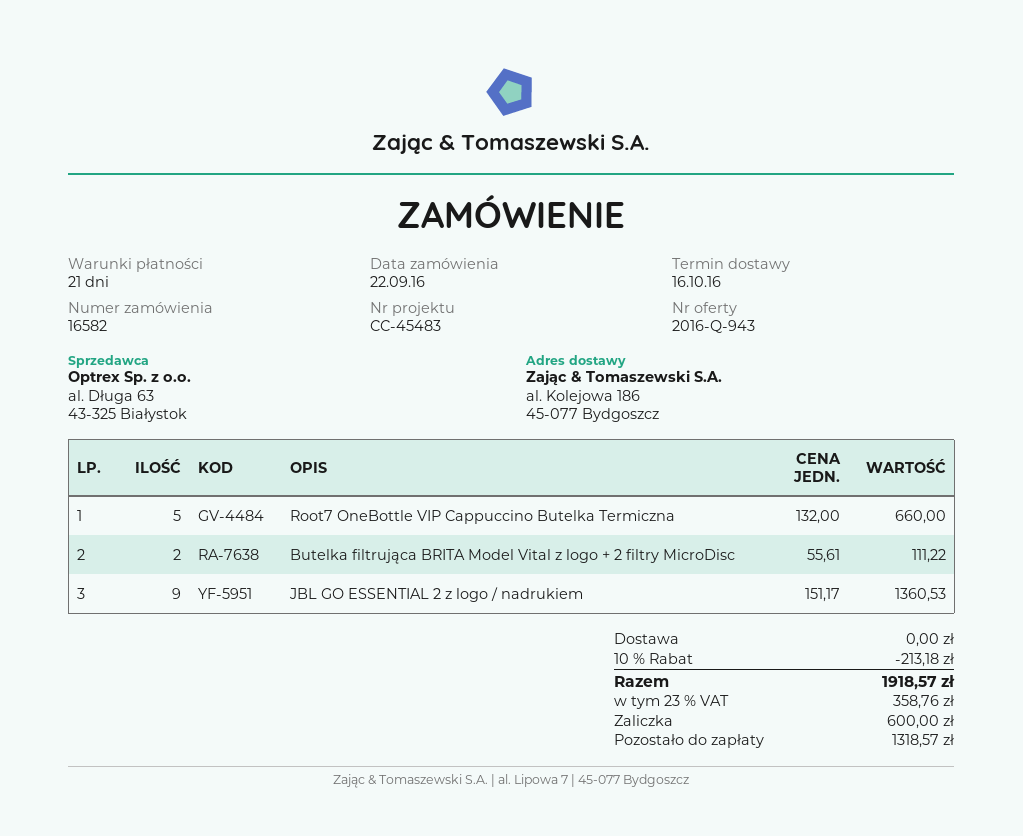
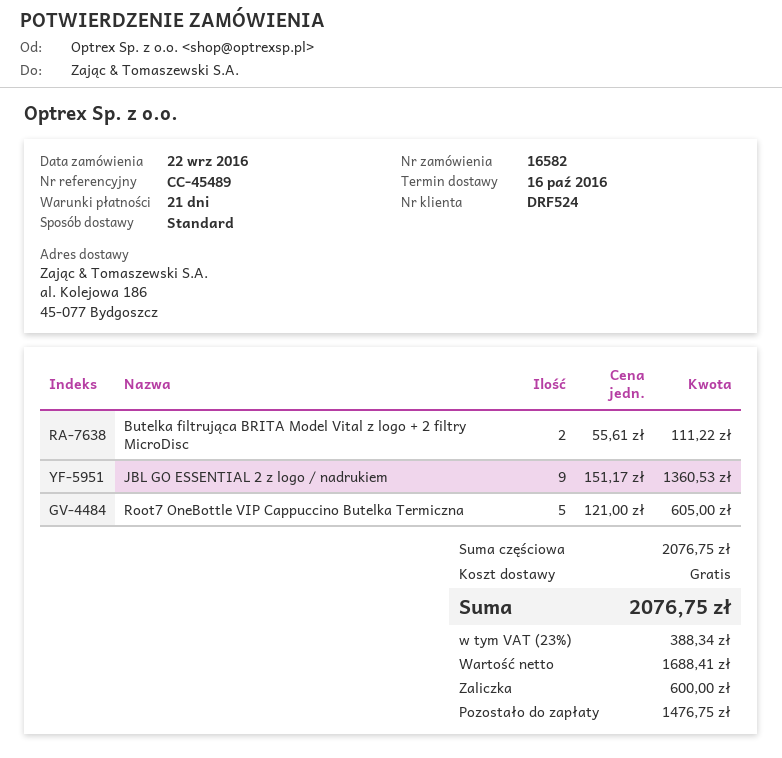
reference: CC-45483 -> CC-45489
Root7 OneBottle VIP Cappuccino Butelka Termiczna: 5 x 132.00 = 660.00 -> 5 x 121.00 = 605.00
discount: 10% = 213.18 -> none
tax: 23% = 358.76 -> 23% = 388.34
total: 1918.57 -> 2076.75
balance: 1318.57 -> 1476.75

